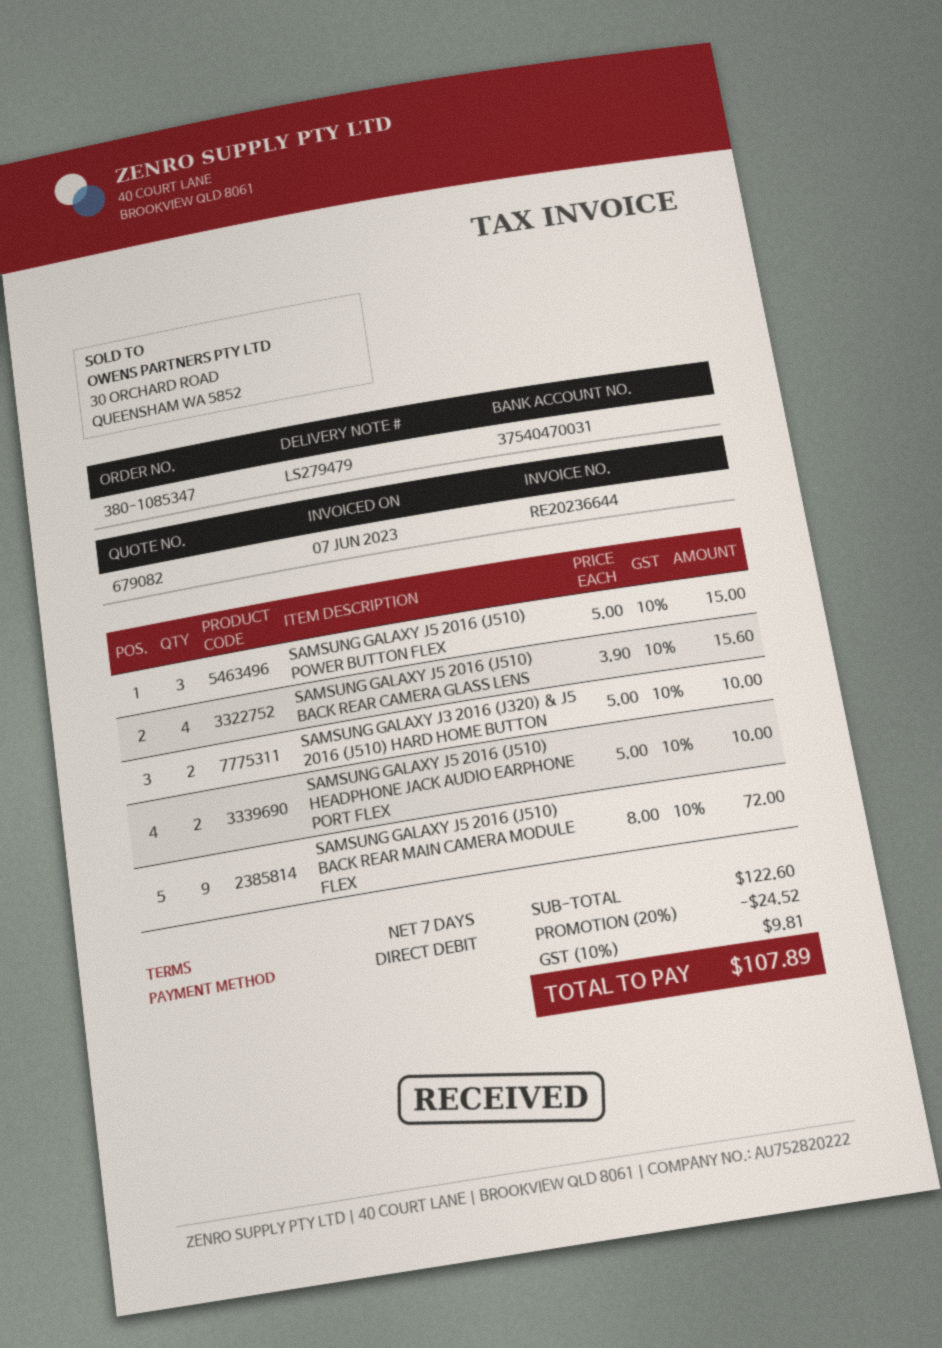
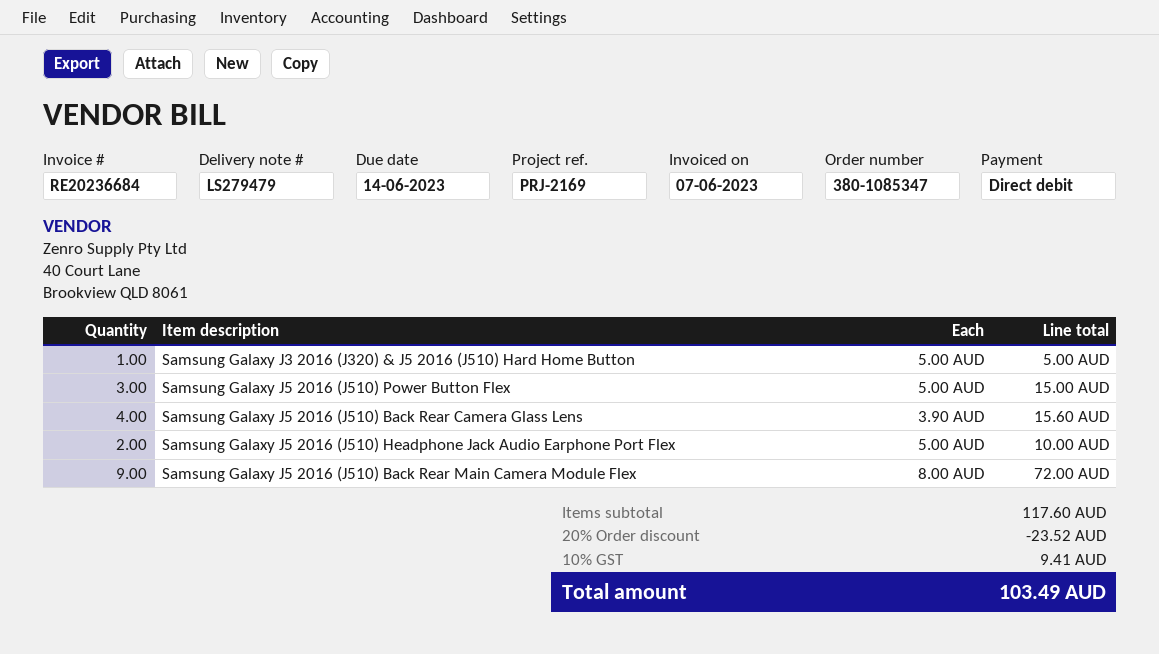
invoice number: RE20236644 -> RE20236684
SAMSUNG GALAXY J3 2016 (J320) & J5 2016 (J510) HARD HOME BUTTON: 2 x 5.00 = 10.00 -> 1 x 5.00 = 5.00
subtotal: 122.60 -> 117.60
discount: 20% = 24.52 -> 20% = 23.52
tax: 10% = 9.81 -> 10% = 9.41
total: 107.89 -> 103.49

